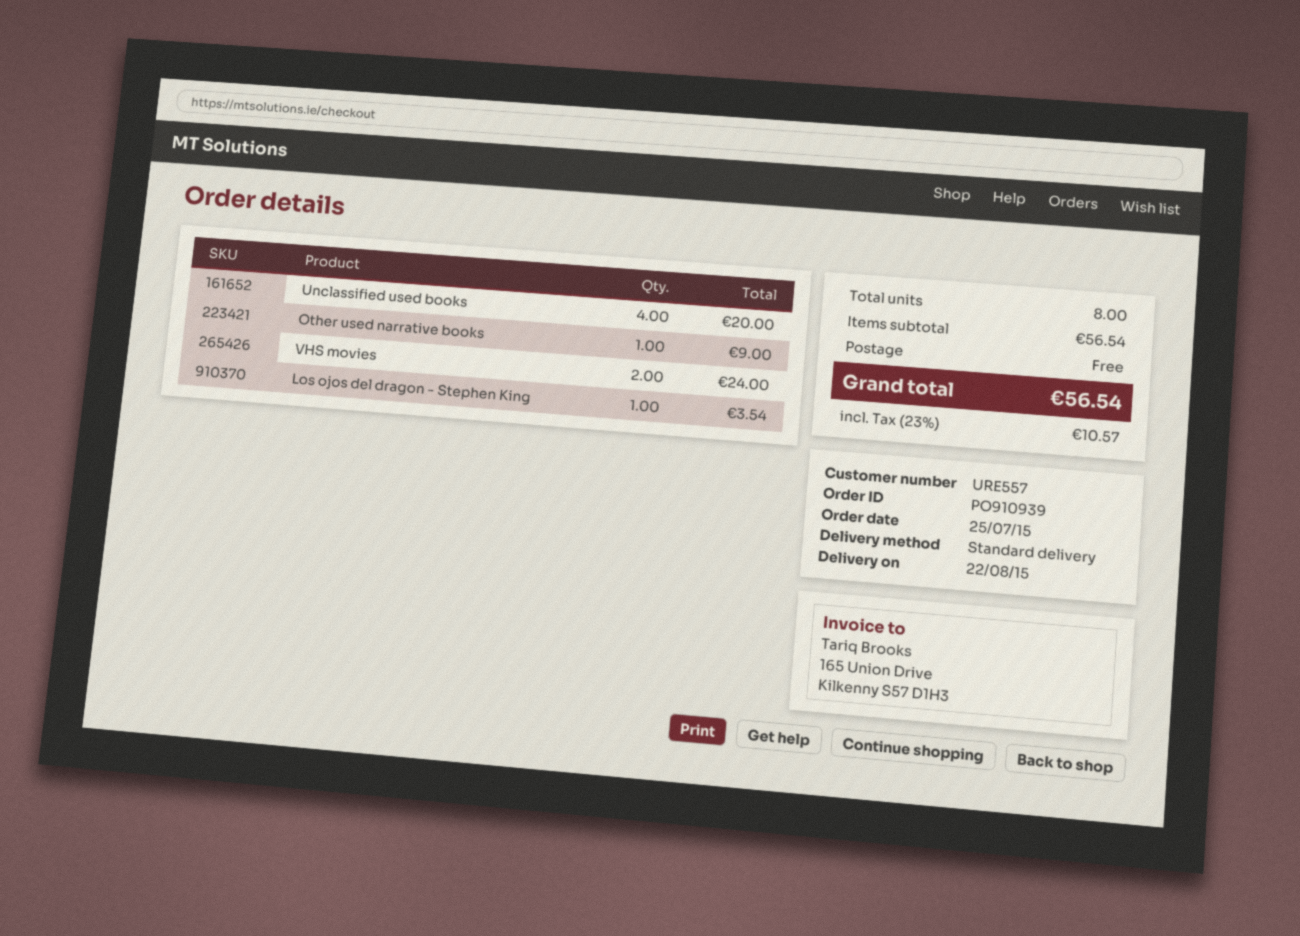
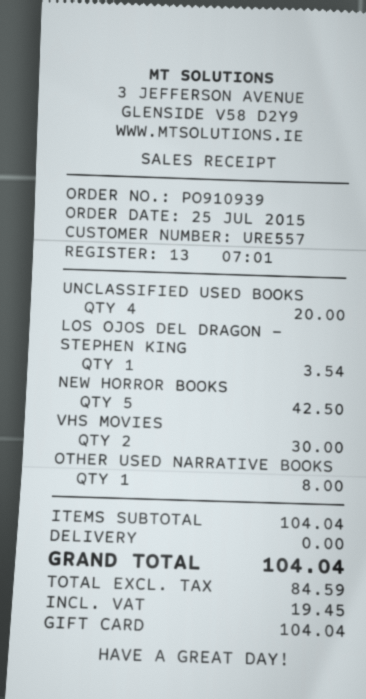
Other used narrative books: 1 for 9.00 -> 1 for 8.00
VHS movies: 2 for 24.00 -> 2 for 30.00
NEW HORROR BOOKS: none -> 5 for 42.50
subtotal: 56.54 -> 104.04
tax: 10.57 -> 19.45
total: 56.54 -> 104.04

